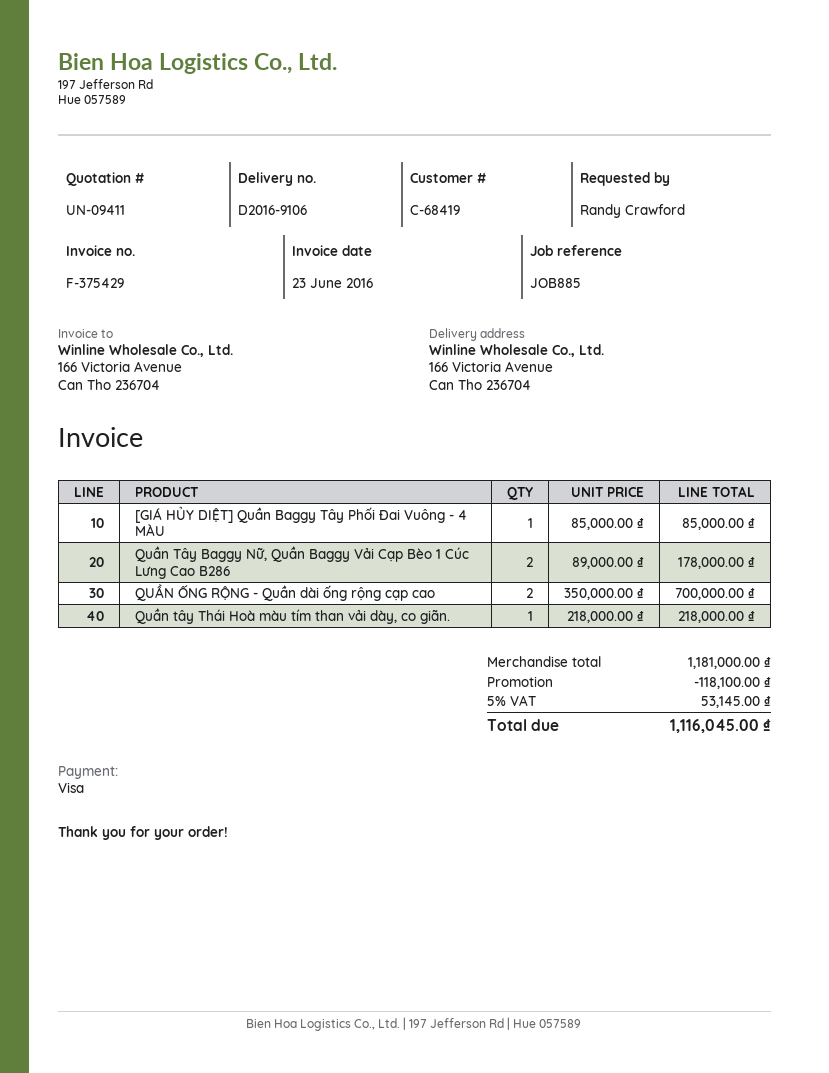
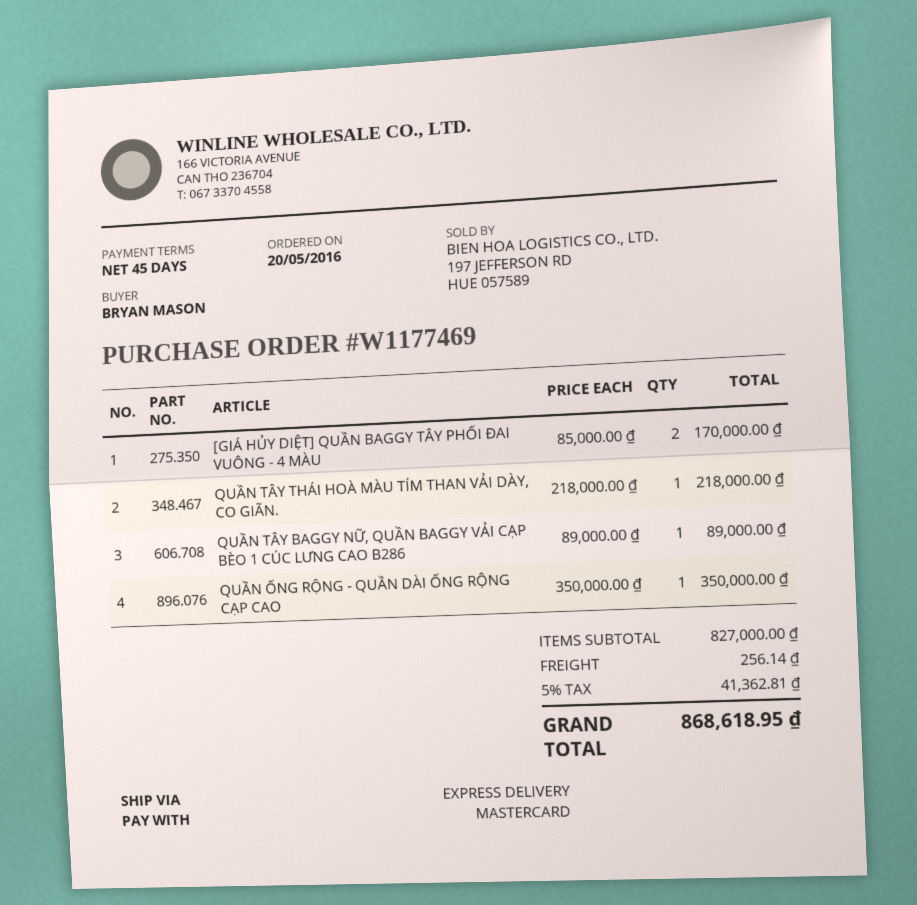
ordered by: Randy Crawford -> BRYAN MASON
payment method: Visa -> Mastercard
[GIÁ HỦY DIỆT] Quần Baggy Tây Phối Đai Vuông - 4 MÀU: 1 x 85000.00 = 85000.00 -> 2 x 85000.00 = 170000.00
Quần Tây Baggy Nữ, Quần Baggy Vải Cạp Bèo 1 Cúc Lưng Cao B286: 2 x 89000.00 = 178000.00 -> 1 x 89000.00 = 89000.00
QUẦN ỐNG RỘNG - Quần dài ống rộng cạp cao: 2 x 350000.00 = 700000.00 -> 1 x 350000.00 = 350000.00
subtotal: 1181000.00 -> 827000.00
discount: 118100.00 -> none
shipping: none -> 256.14
tax: 5% = 53145.00 -> 5% = 41362.81
total: 1116045.00 -> 868618.95

